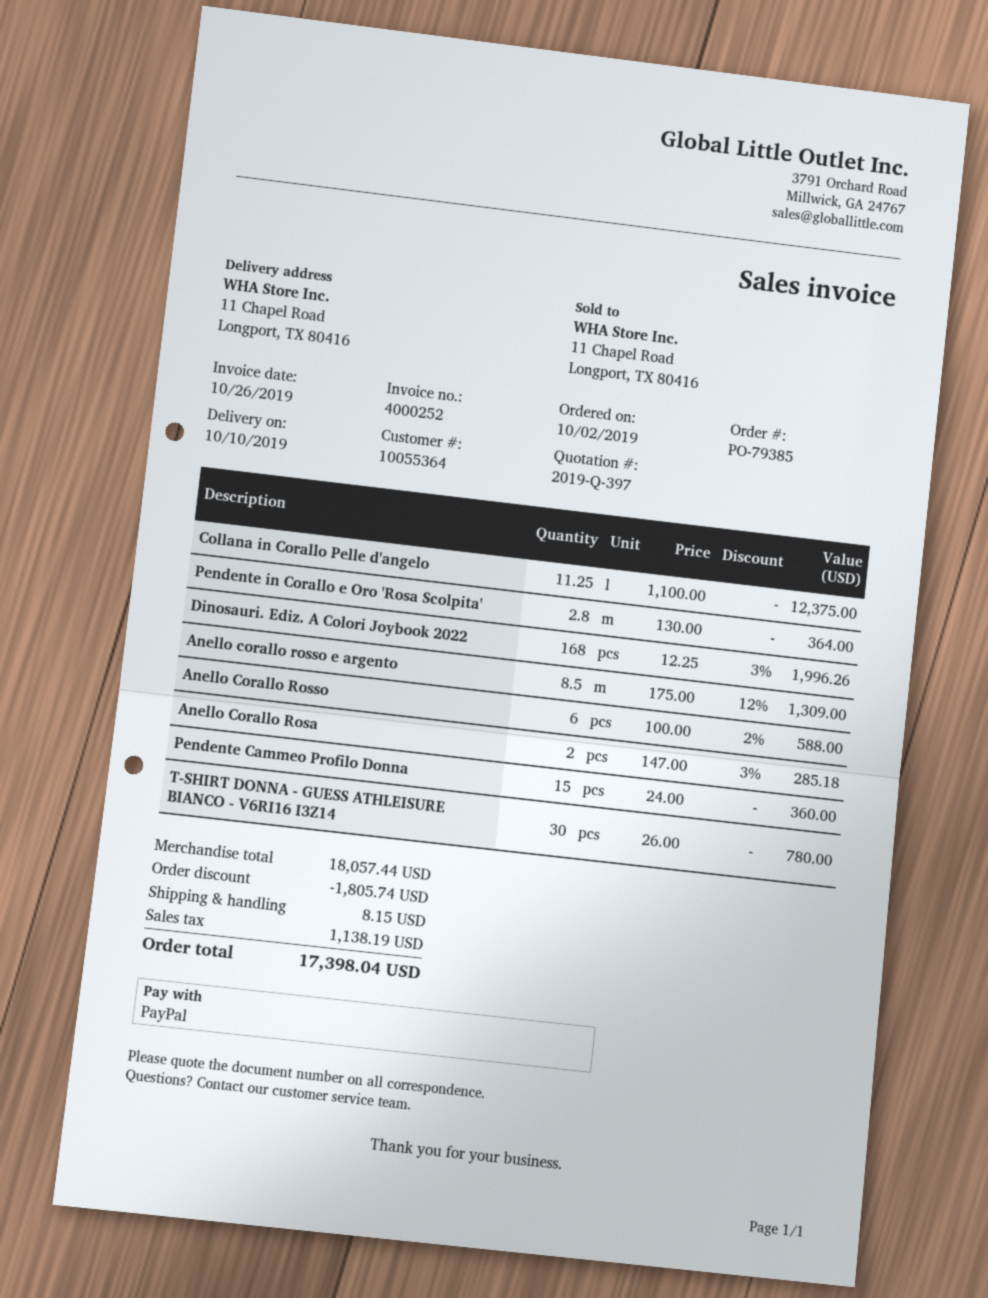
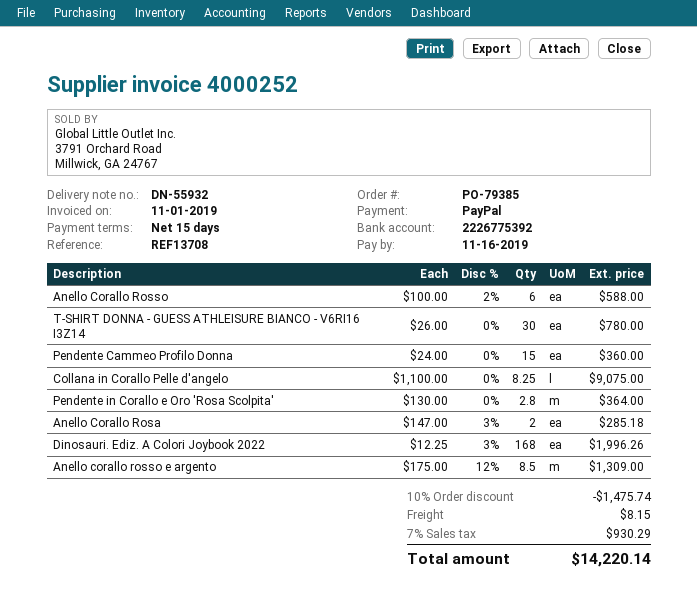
invoice date: 2019-10-26 -> 2019-11-01
Collana in Corallo Pelle d'angelo: 11.25 x 1100.00 = 12375.00 -> 8.25 x 1100.00 = 9075.00
discount: 1805.74 -> 1475.74
tax: 1138.19 -> 930.29
total: 17398.04 -> 14220.14

